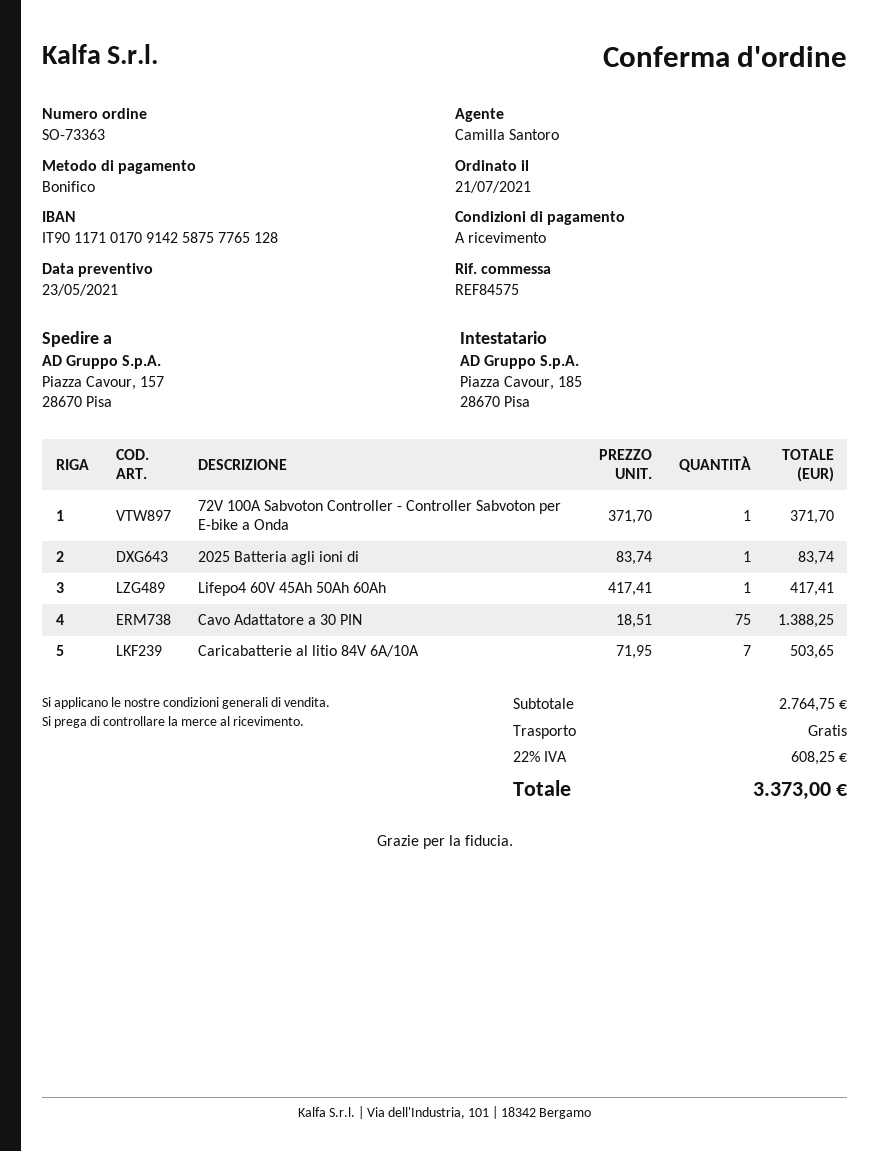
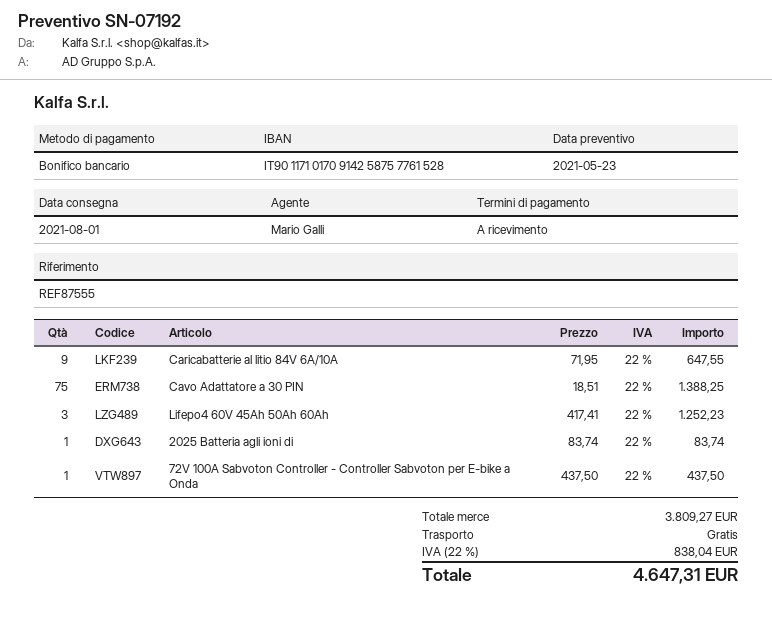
reference: REF84575 -> REF87555
sales rep: Camilla Santoro -> Mario Galli
bank account: IT9011710170914258757765128 -> IT9011710170914258757761528
72V 100A Sabvoton Controller - Controller Sabvoton per E-bike a Onda: 1 x 371.70 = 371.70 -> 1 x 437.50 = 437.50
Lifepo4 60V 45Ah 50Ah 60Ah: 1 x 417.41 = 417.41 -> 3 x 417.41 = 1252.23
Caricabatterie al litio 84V 6A/10A: 7 x 71.95 = 503.65 -> 9 x 71.95 = 647.55
subtotal: 2764.75 -> 3809.27
tax: 22% = 608.25 -> 22% = 838.04
total: 3373.00 -> 4647.31

